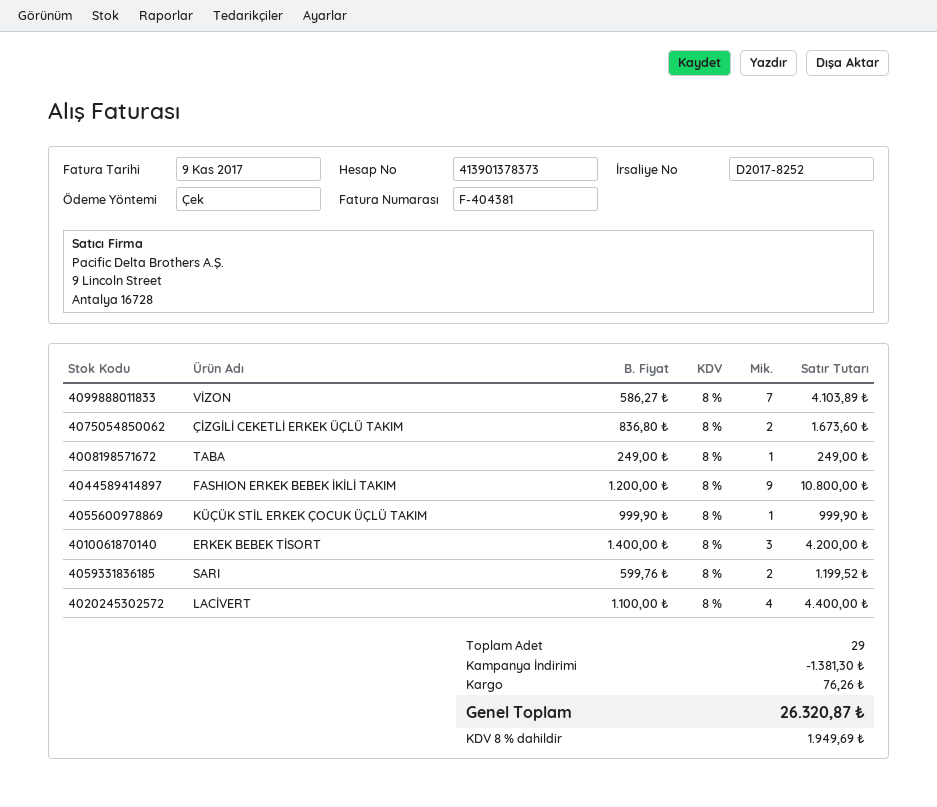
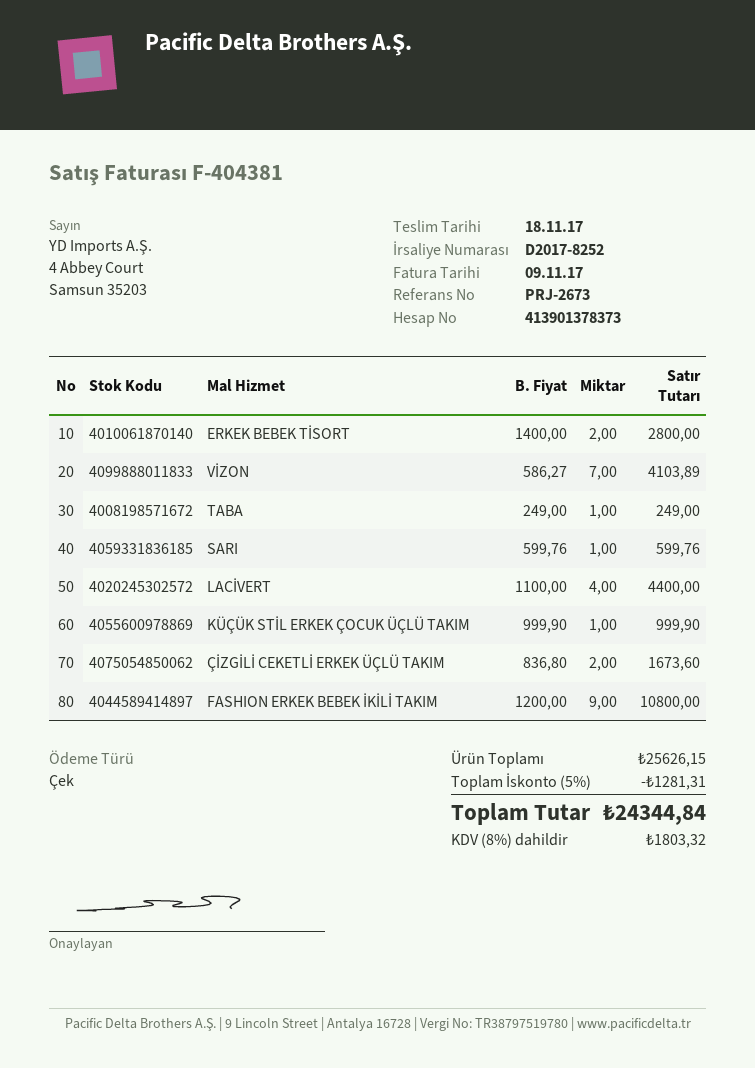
ERKEK BEBEK TİSORT: 3 x 1400.00 = 4200.00 -> 2 x 1400.00 = 2800.00
SARI: 2 x 599.76 = 1199.52 -> 1 x 599.76 = 599.76
discount: 1381.30 -> 1281.31
shipping: 76.26 -> none
tax: 8% = 1949.69 -> 8% = 1803.32
total: 26320.87 -> 24344.84

